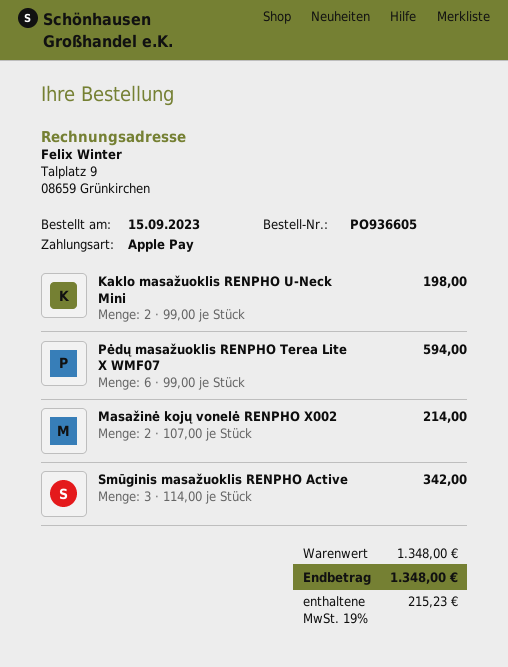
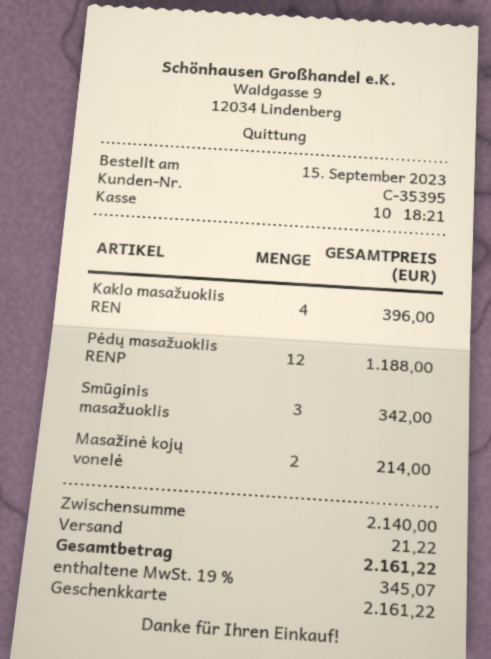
payment method: Apple Pay -> gift card
Kaklo masažuoklis RENPHO U-Neck Mini: 2 for 198.00 -> 4 for 396.00
Pėdų masažuoklis RENPHO Terea Lite X WMF07: 6 for 594.00 -> 12 for 1188.00
subtotal: 1348.00 -> 2140.00
shipping: none -> 21.22
tax: 19% = 215.23 -> 19% = 345.07
total: 1348.00 -> 2161.22

